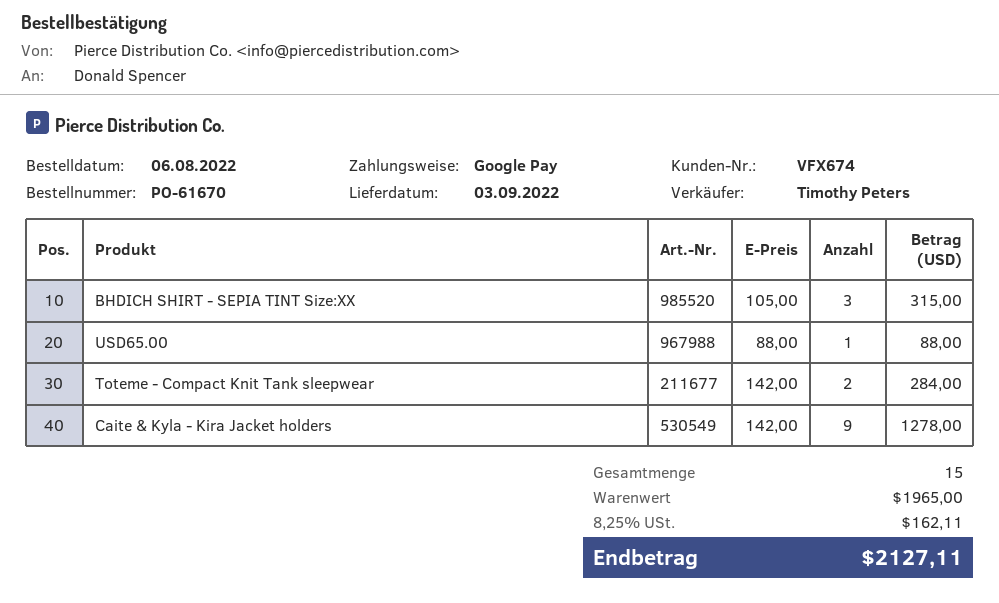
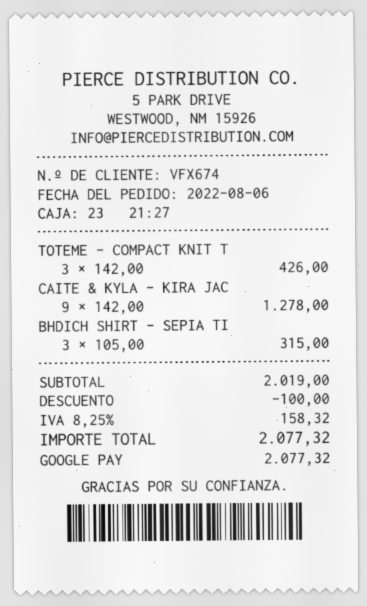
USD65.00: 1 x 88.00 = 88.00 -> none
Toteme - Compact Knit Tank sleepwear: 2 x 142.00 = 284.00 -> 3 x 142.00 = 426.00
subtotal: 1965.00 -> 2019.00
discount: none -> 100.00
tax: 8.25% = 162.11 -> 8.25% = 158.32
total: 2127.11 -> 2077.32

